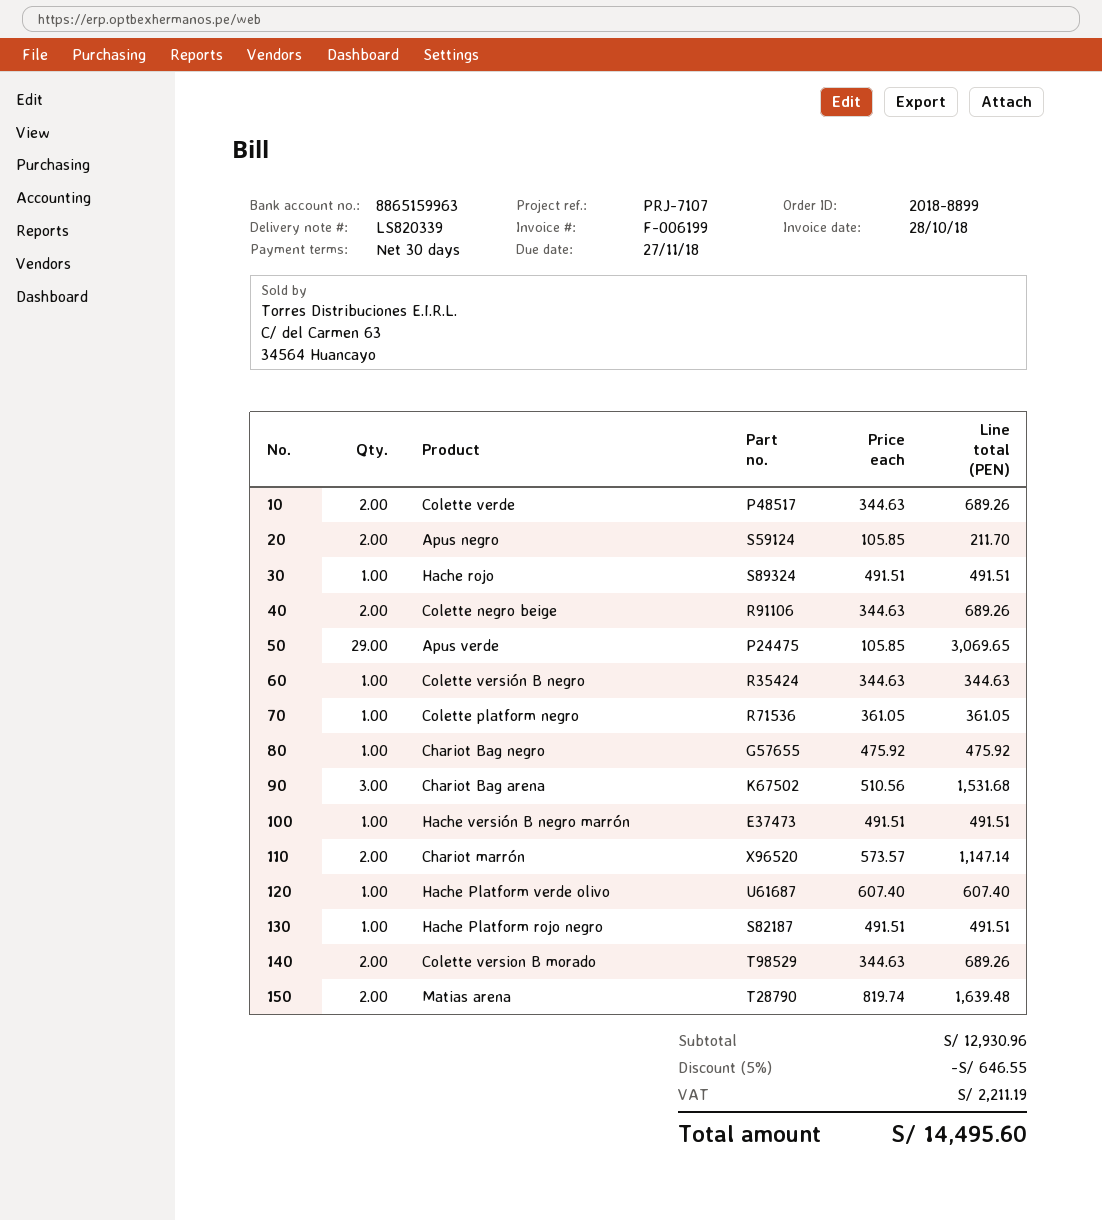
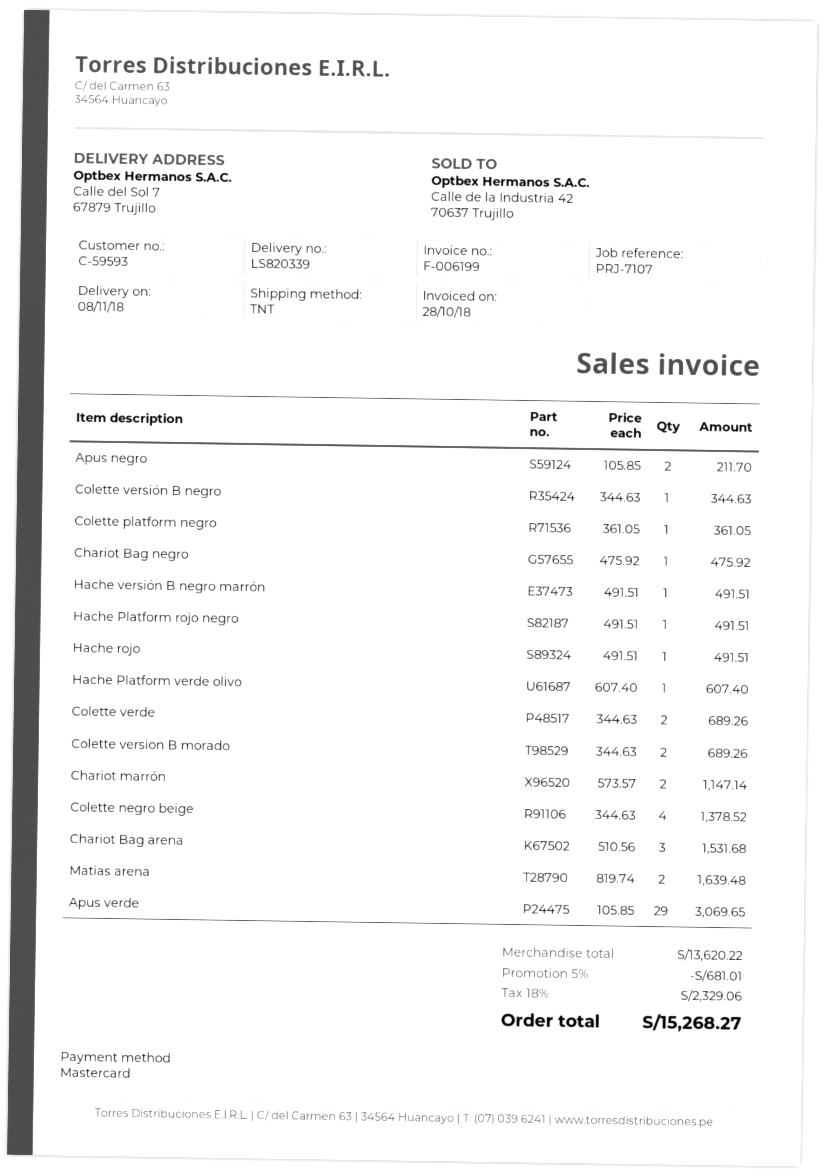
Colette negro beige: 2 x 344.63 = 689.26 -> 4 x 344.63 = 1378.52
subtotal: 12930.96 -> 13620.22
discount: 5% = 646.55 -> 5% = 681.01
tax: 2211.19 -> 2329.06
total: 14495.60 -> 15268.27

